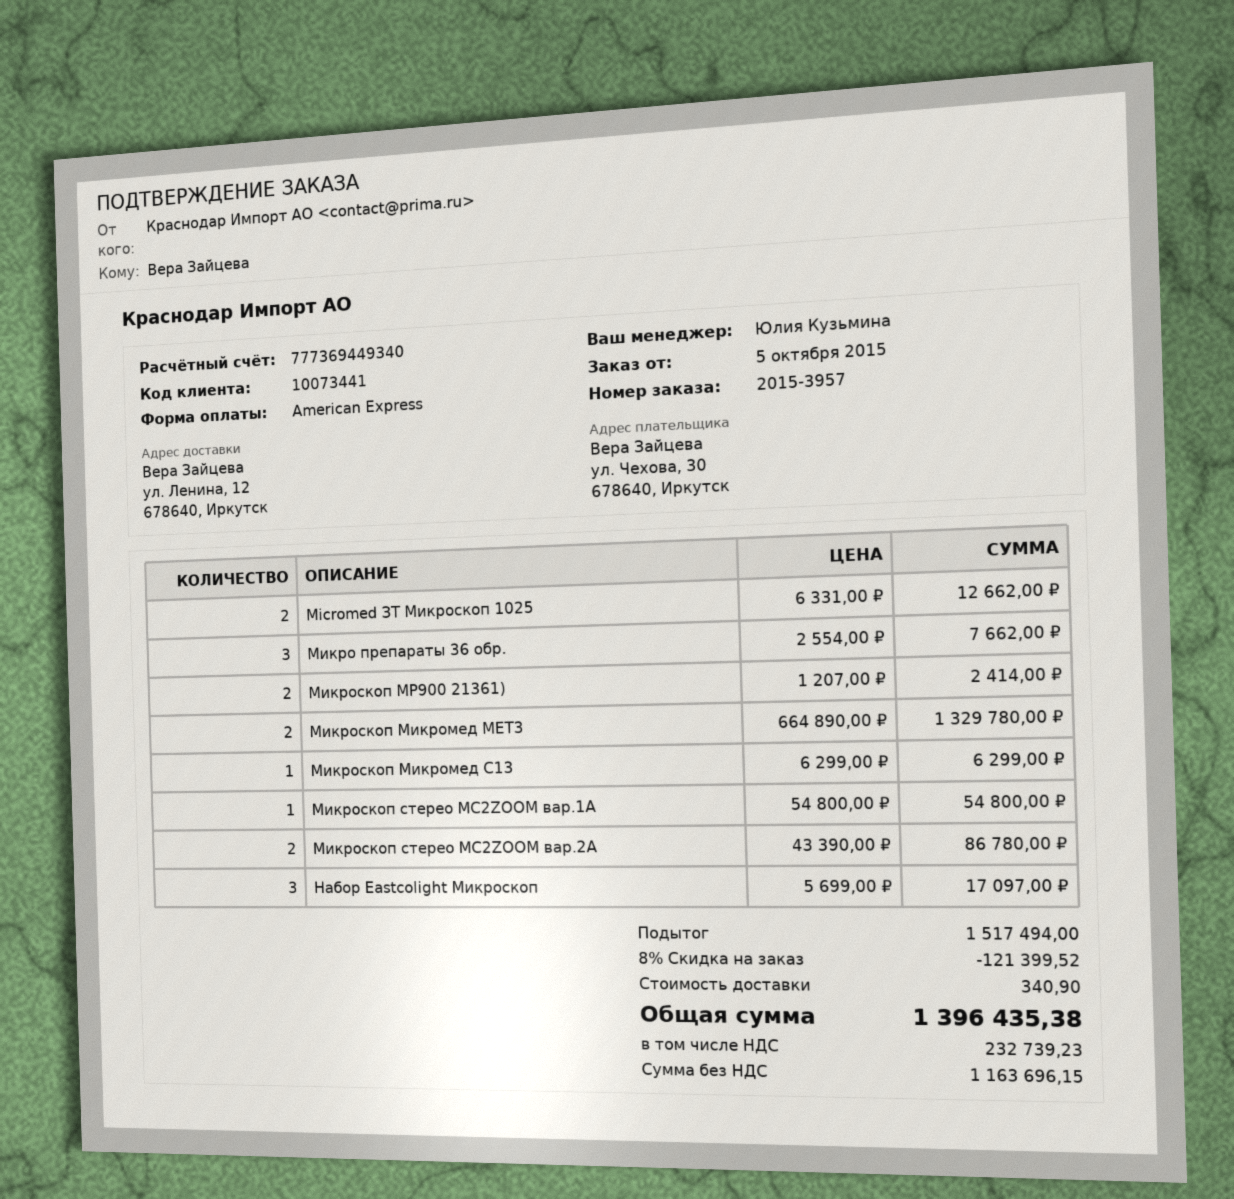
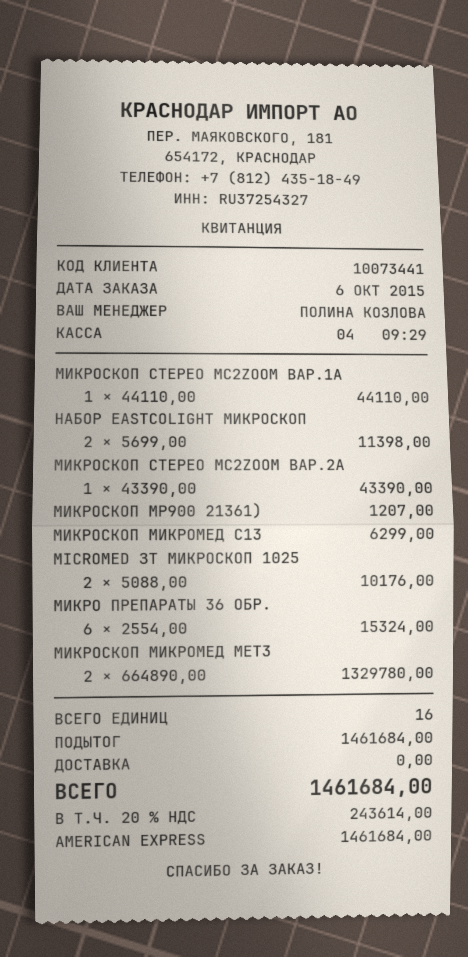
order date: 2015-10-05 -> 2015-10-06
sales rep: Юлия Кузьмина -> ПОЛИНА КОЗЛОВА
Micromed ЗТ Микроскоп 1025: 2 x 6331.00 = 12662.00 -> 2 x 5088.00 = 10176.00
Микро препараты 36 обр.: 3 x 2554.00 = 7662.00 -> 6 x 2554.00 = 15324.00
Микроскоп MP900 21361): 2 x 1207.00 = 2414.00 -> 1 x 1207.00 = 1207.00
Микроскоп стерео МС2ZOOM вар.1A: 1 x 54800.00 = 54800.00 -> 1 x 44110.00 = 44110.00
Микроскоп стерео МС2ZOOM вар.2A: 2 x 43390.00 = 86780.00 -> 1 x 43390.00 = 43390.00
Набор Eastcolight Микроскоп: 3 x 5699.00 = 17097.00 -> 2 x 5699.00 = 11398.00
subtotal: 1517494.00 -> 1461684.00
discount: 8% = 121399.52 -> none
shipping: 340.90 -> 0.00
tax: 232739.23 -> 243614.00
total: 1396435.38 -> 1461684.00

